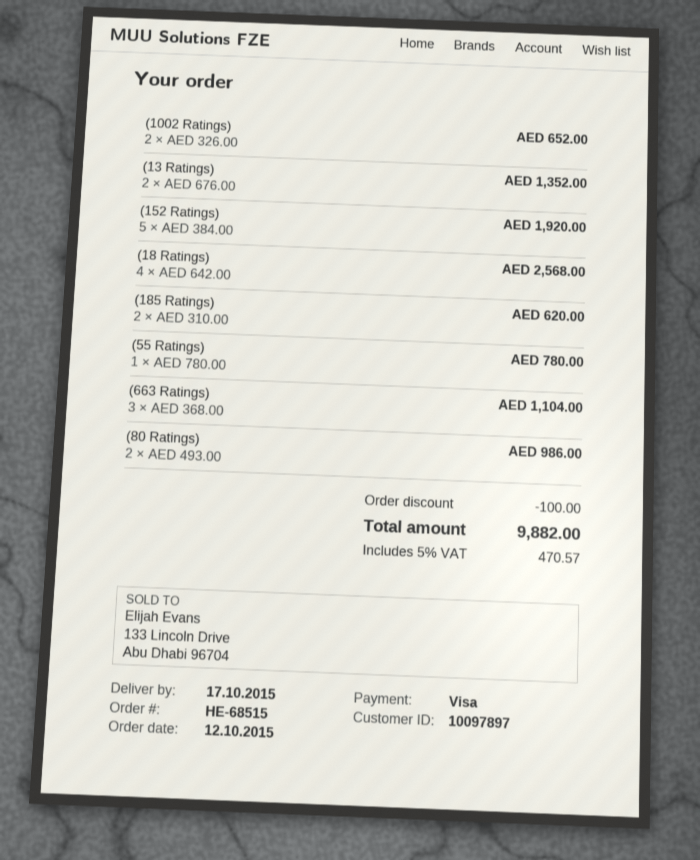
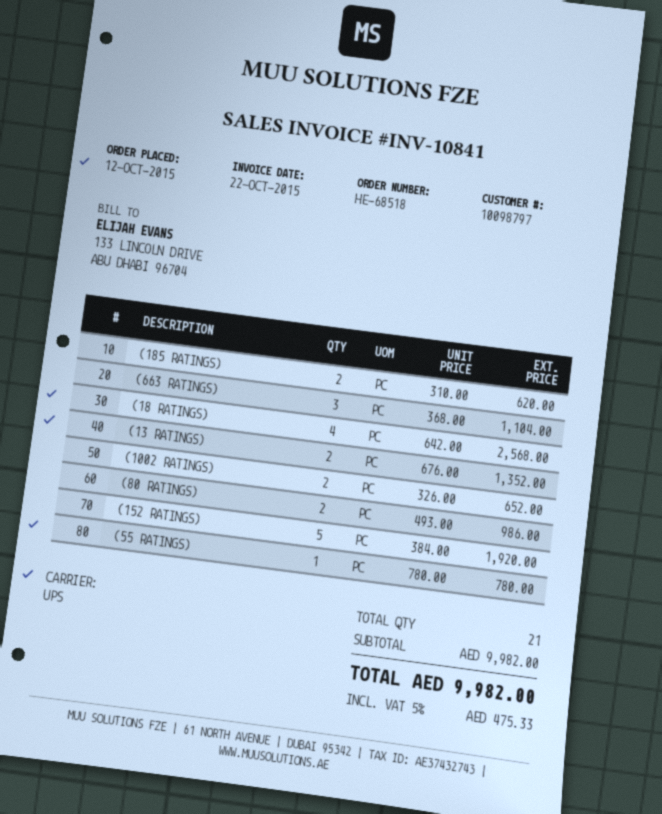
order number: HE-68515 -> HE-68518
customer number: 10097897 -> 10098797
discount: 100.00 -> none
tax: 5% = 470.57 -> 5% = 475.33
total: 9882.00 -> 9982.00

